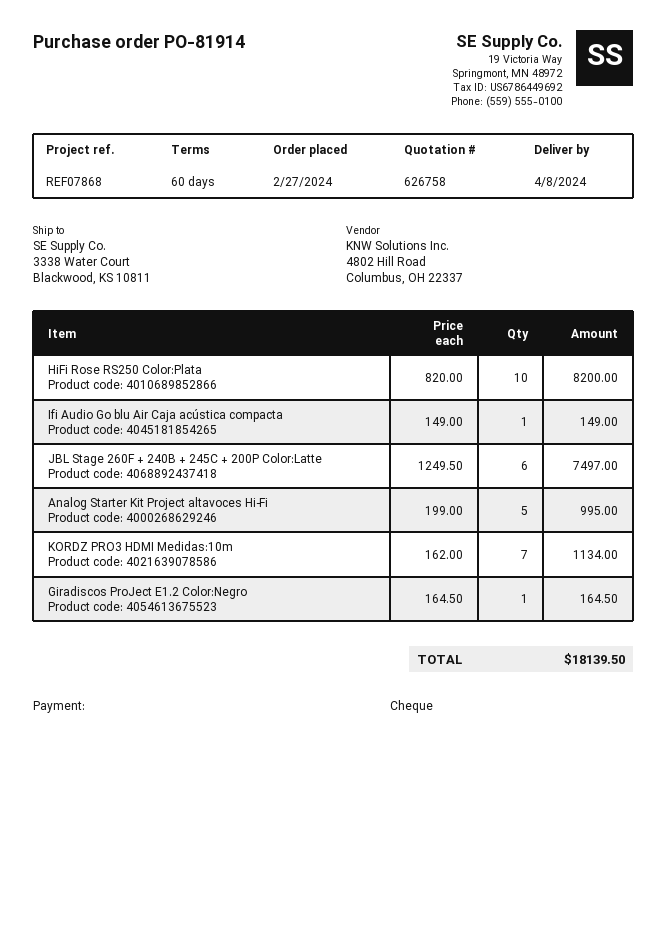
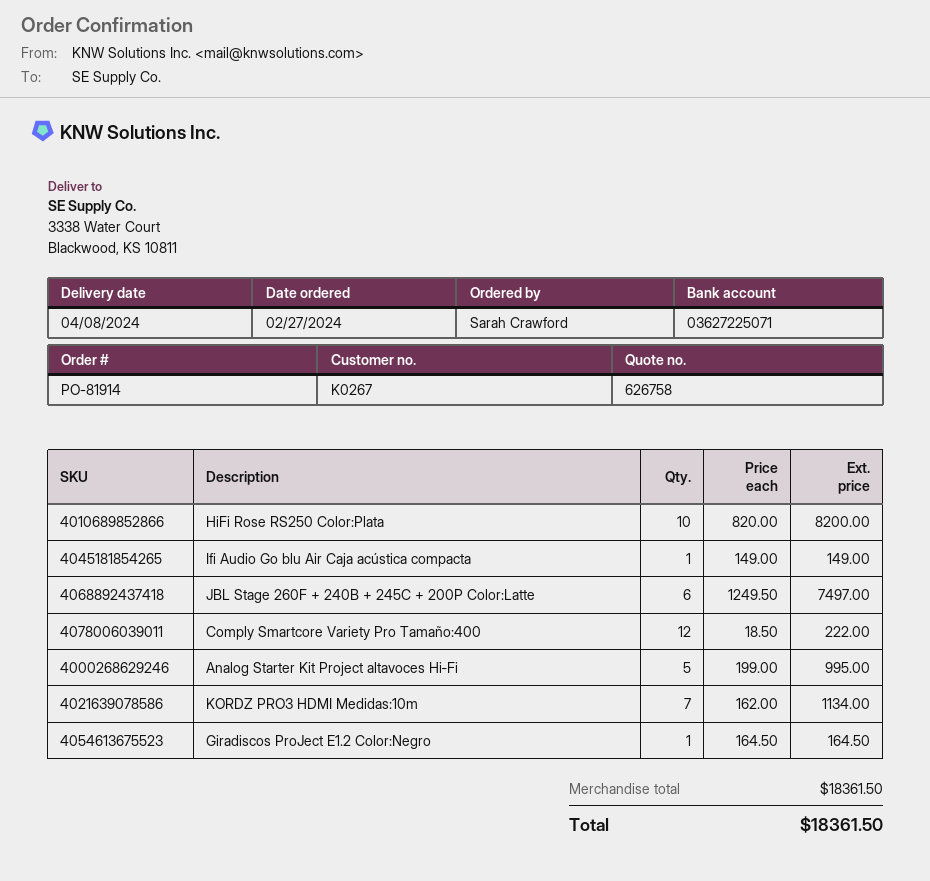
Comply Smartcore Variety Pro Tamaño:400: none -> 12 x 18.50 = 222.00
total: 18139.50 -> 18361.50

